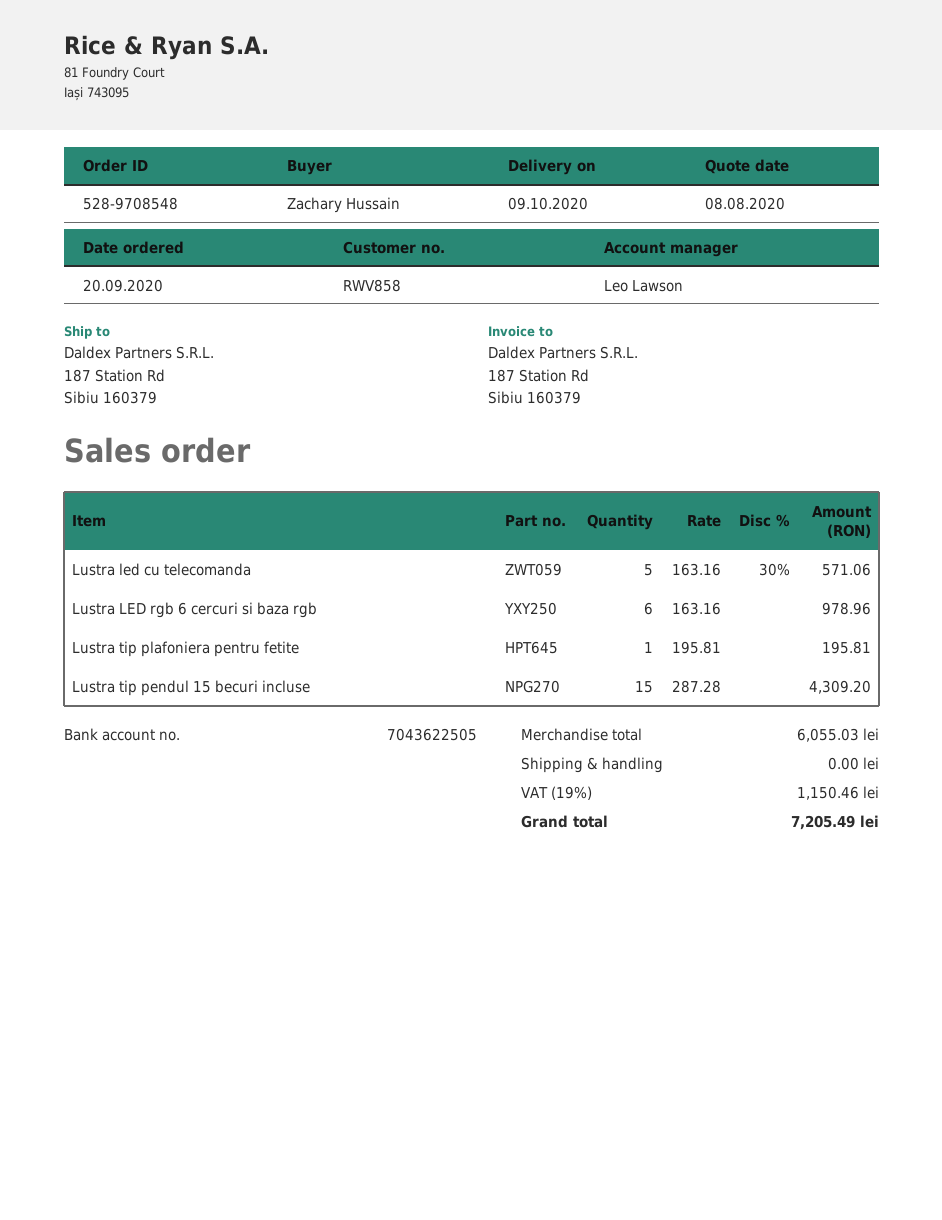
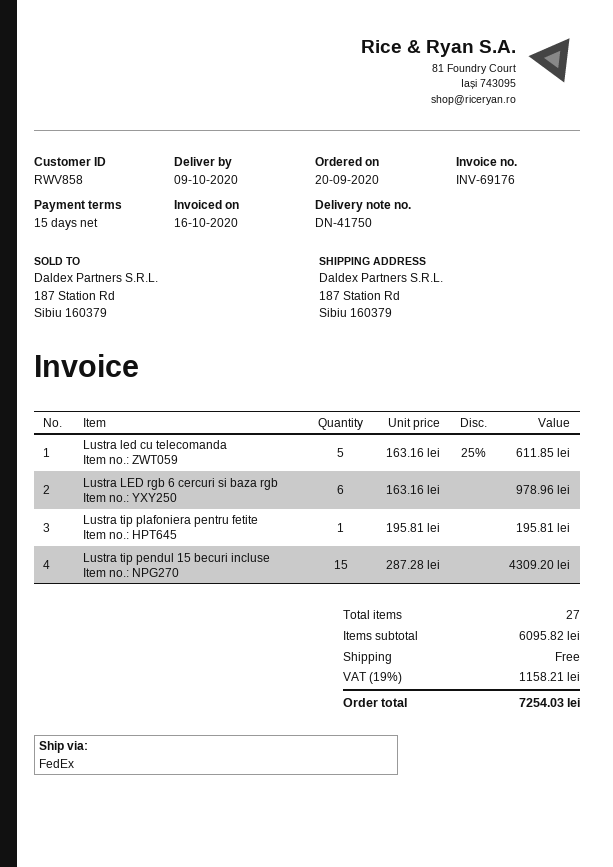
Lustra led cu telecomanda: 5 x 163.16 - 30% = 571.06 -> 5 x 163.16 - 25% = 611.85
subtotal: 6055.03 -> 6095.82
tax: 19% = 1150.46 -> 19% = 1158.21
total: 7205.49 -> 7254.03

